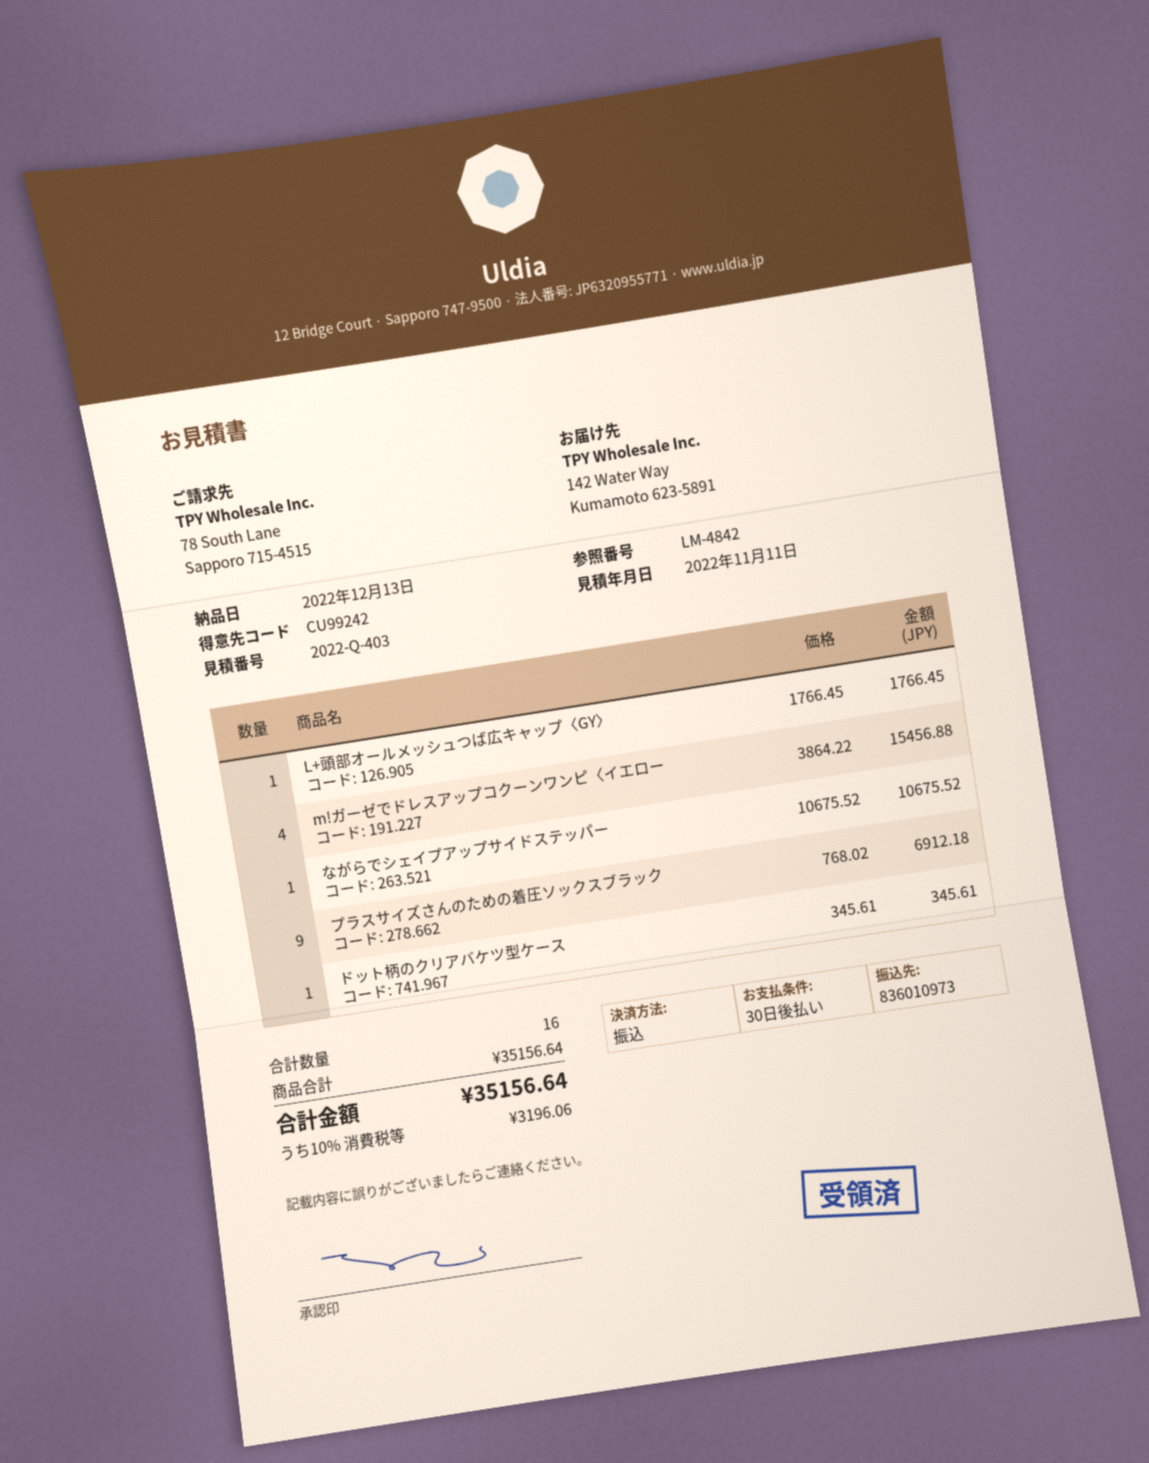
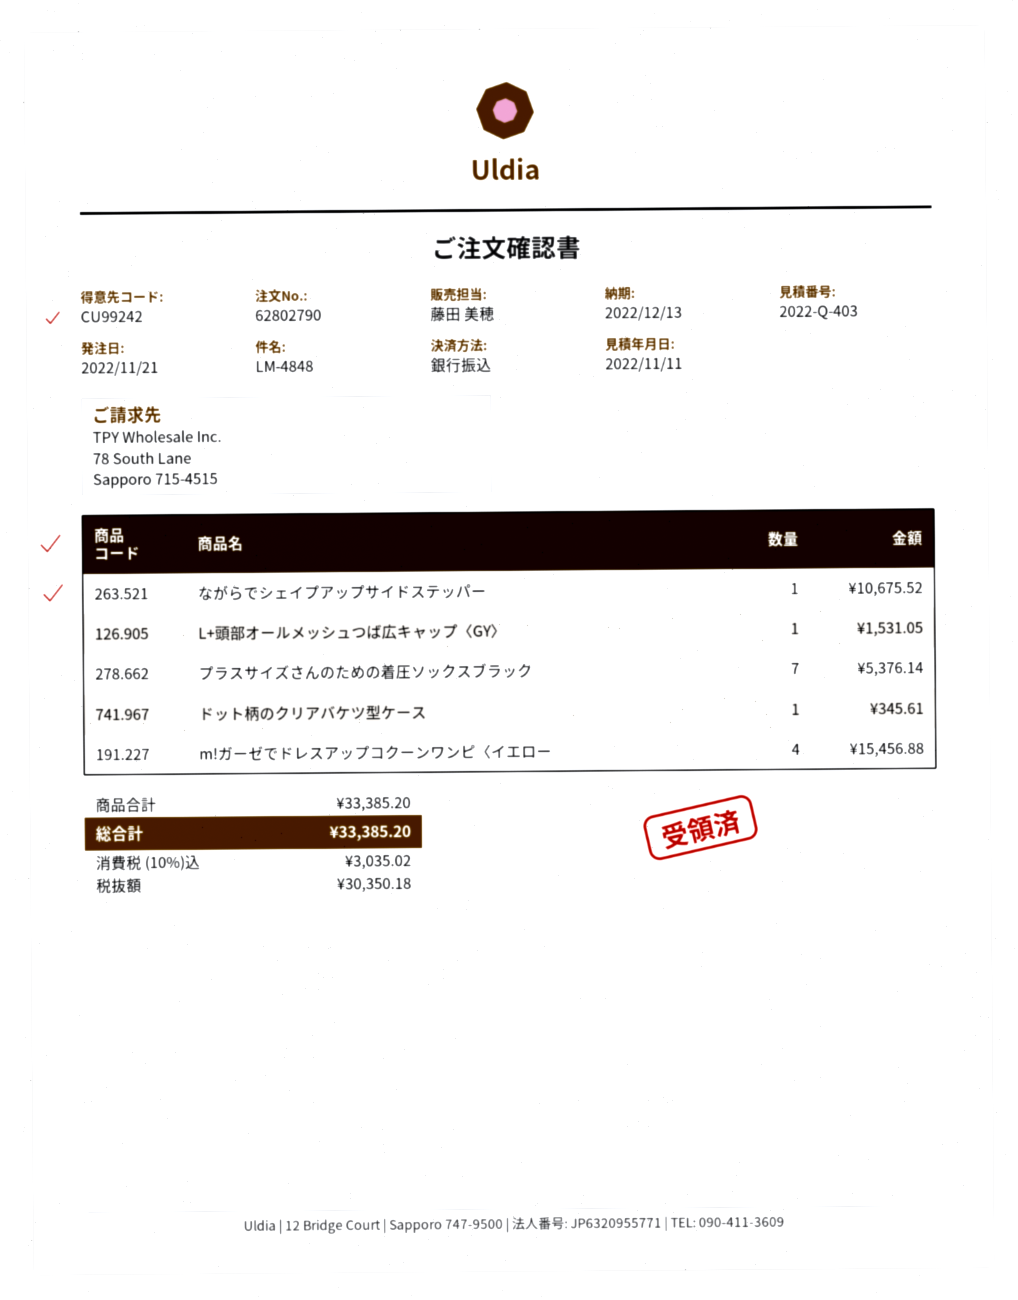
reference: LM-4842 -> LM-4848
L+頭部オールメッシュつば広キャップ〈GY〉: 1 for 1766.45 -> 1 for 1531.05
プラスサイズさんのための着圧ソックスブラック: 9 for 6912.18 -> 7 for 5376.14
subtotal: 35156.64 -> 33385.20
tax: 10% = 3196.06 -> 10% = 3035.02
total: 35156.64 -> 33385.20

